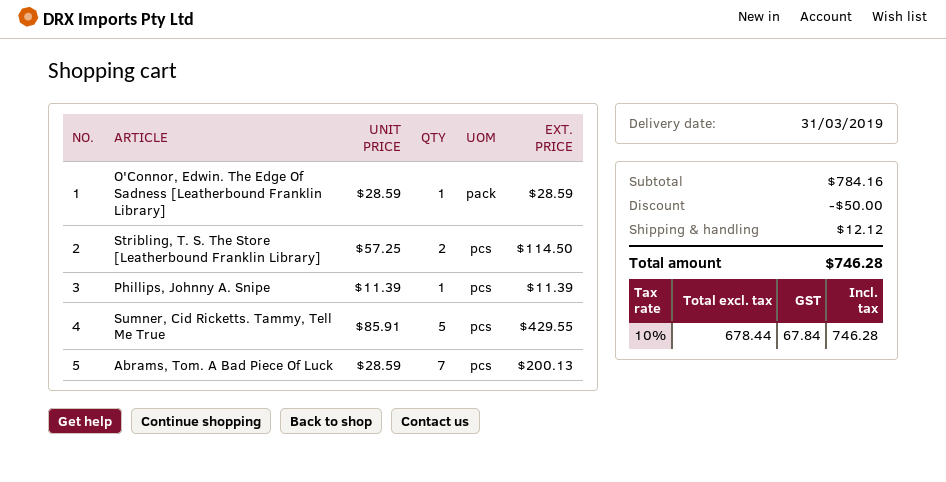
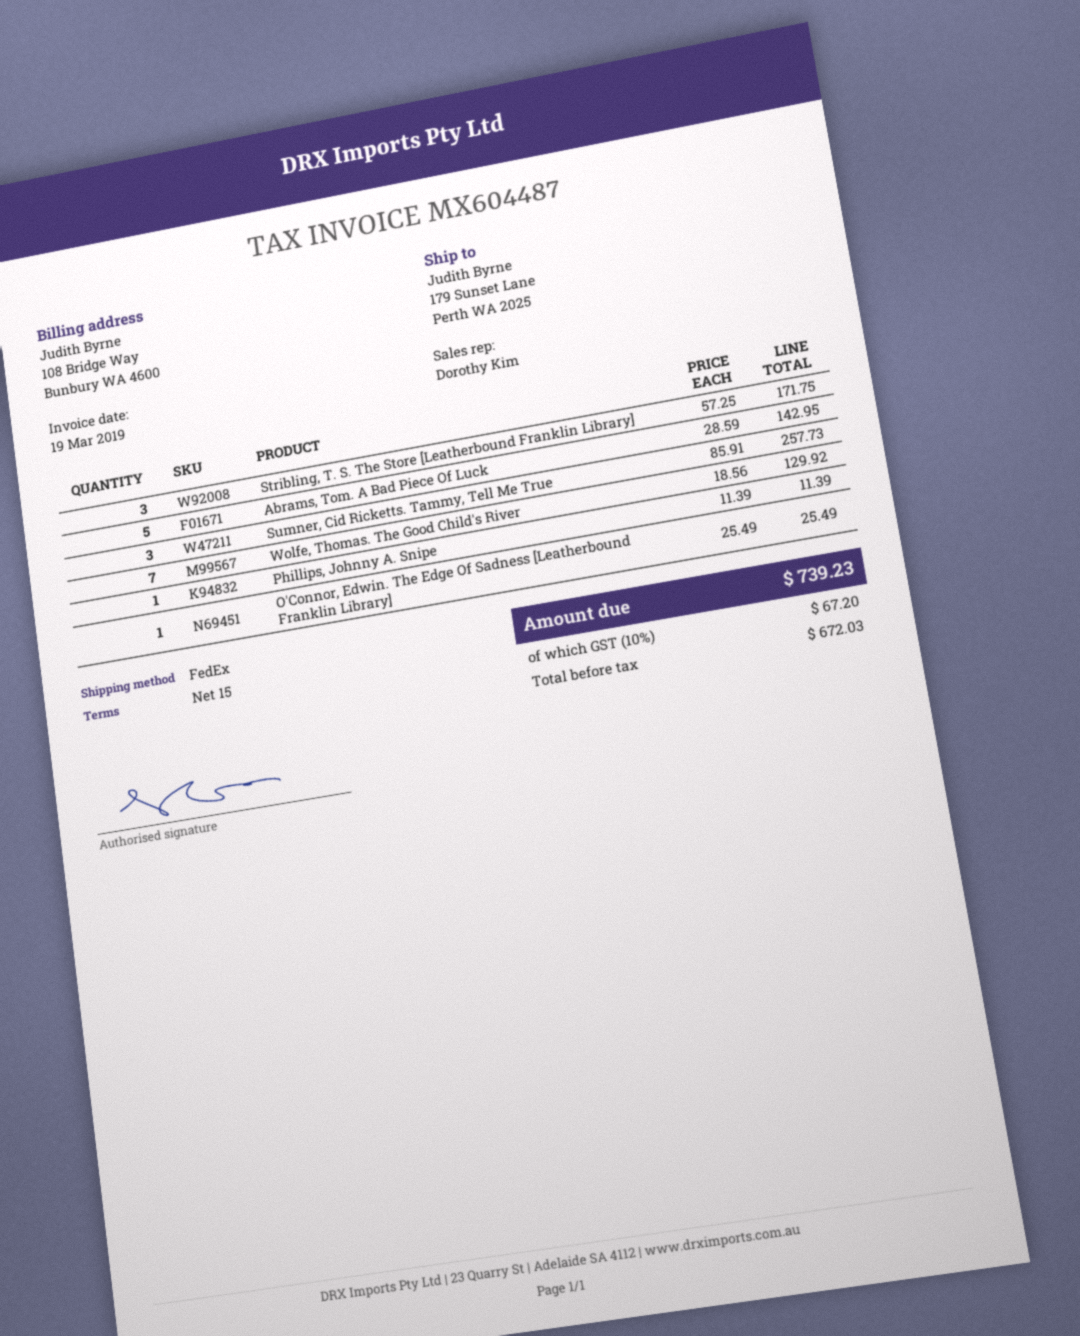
O'Connor, Edwin. The Edge Of Sadness [Leatherbound Franklin Library]: 1 x 28.59 = 28.59 -> 1 x 25.49 = 25.49
Stribling, T. S. The Store [Leatherbound Franklin Library]: 2 x 57.25 = 114.50 -> 3 x 57.25 = 171.75
Sumner, Cid Ricketts. Tammy, Tell Me True: 5 x 85.91 = 429.55 -> 3 x 85.91 = 257.73
Abrams, Tom. A Bad Piece Of Luck: 7 x 28.59 = 200.13 -> 5 x 28.59 = 142.95
Wolfe, Thomas. The Good Child's River: none -> 7 x 18.56 = 129.92
discount: 50.00 -> none
shipping: 12.12 -> none
net: 678.44 -> 672.03
tax: 10% = 67.84 -> 10% = 67.20
total: 746.28 -> 739.23

